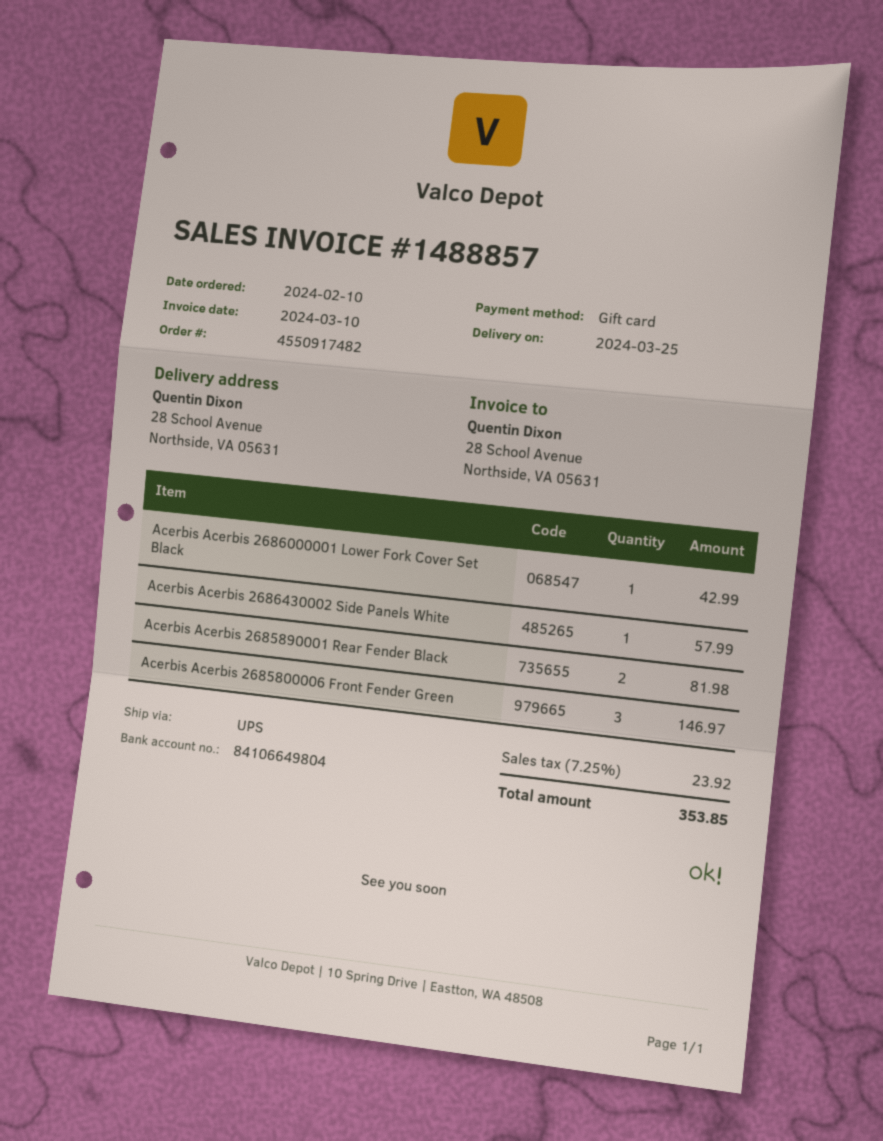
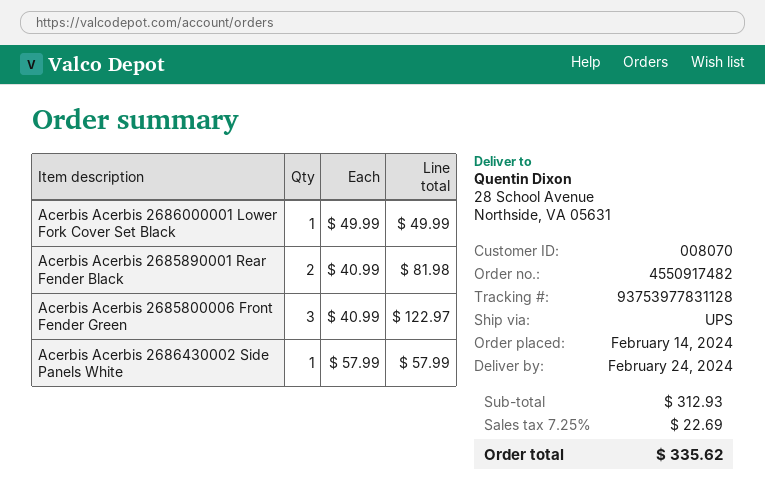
order date: 2024-02-10 -> 2024-02-14
delivery date: 2024-03-25 -> 2024-02-24
Acerbis Acerbis 2686000001 Lower Fork Cover Set Black: 1 for 42.99 -> 1 for 49.99
Acerbis Acerbis 2685800006 Front Fender Green: 3 for 146.97 -> 3 for 122.97
tax: 7.25% = 23.92 -> 7.25% = 22.69
total: 353.85 -> 335.62

